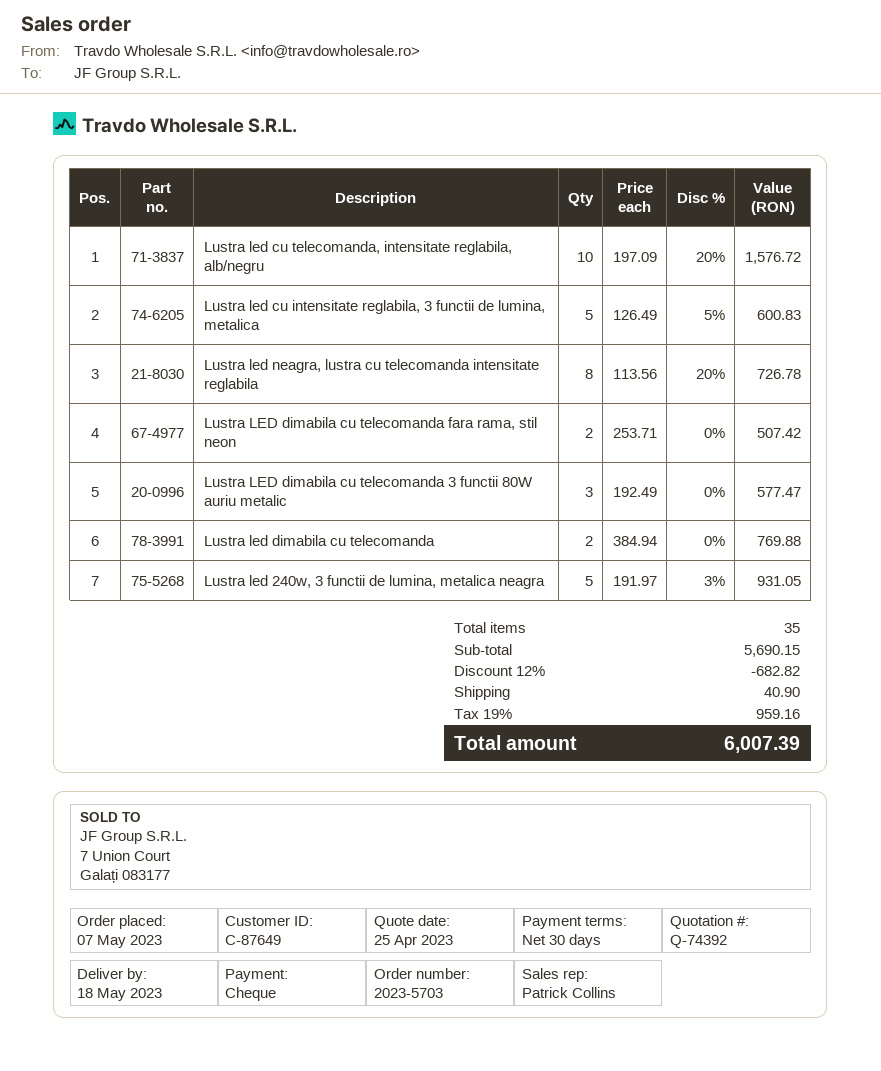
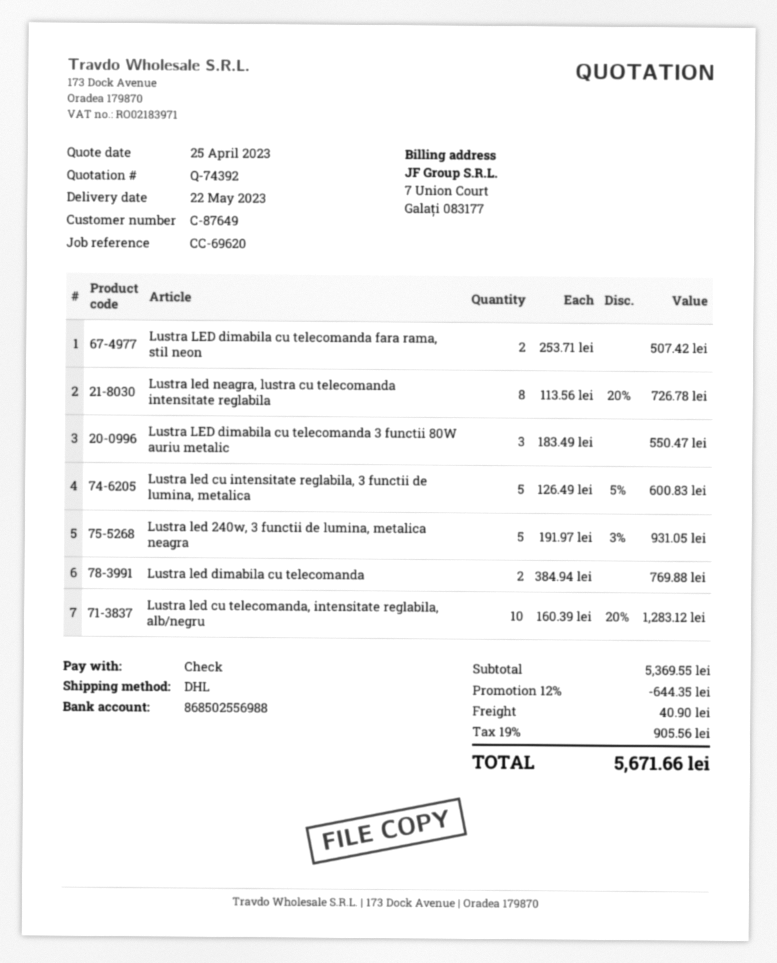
delivery date: 2023-05-18 -> 2023-05-22
Lustra led cu telecomanda, intensitate reglabila, alb/negru: 10 x 197.09 - 20% = 1576.72 -> 10 x 160.39 - 20% = 1283.12
Lustra LED dimabila cu telecomanda 3 functii 80W auriu metalic: 3 x 192.49 = 577.47 -> 3 x 183.49 = 550.47
subtotal: 5690.15 -> 5369.55
discount: 12% = 682.82 -> 12% = 644.35
tax: 19% = 959.16 -> 19% = 905.56
total: 6007.39 -> 5671.66

